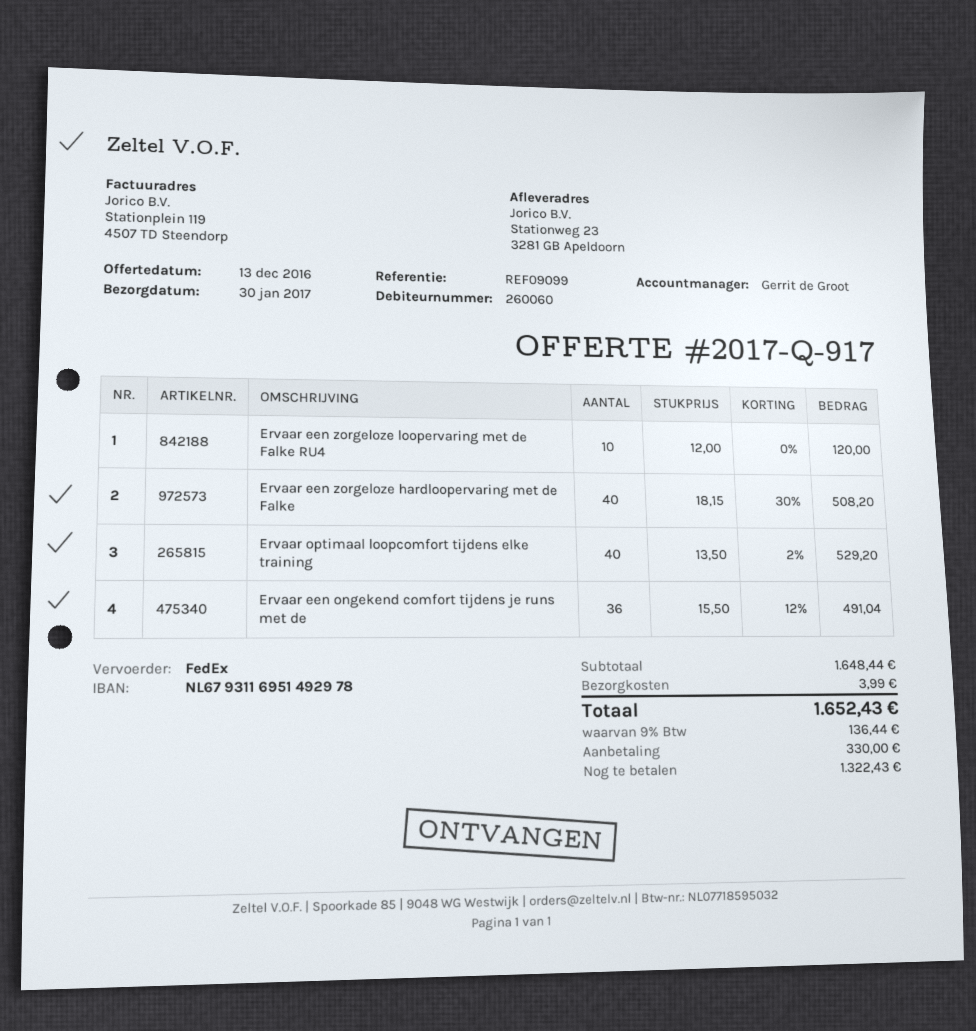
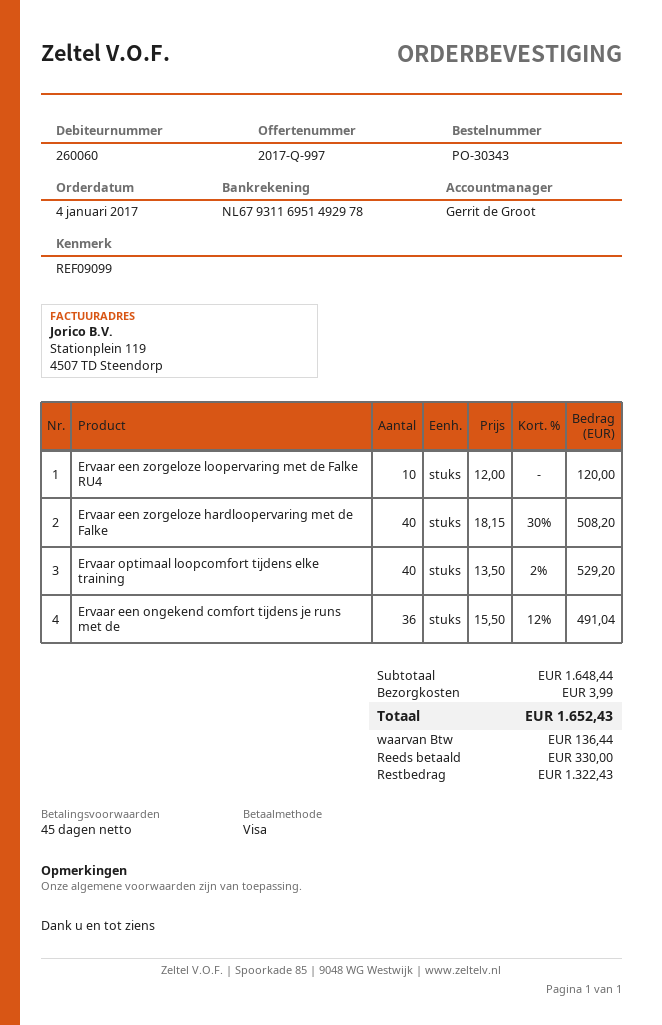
quote number: 2017-Q-917 -> 2017-Q-997

